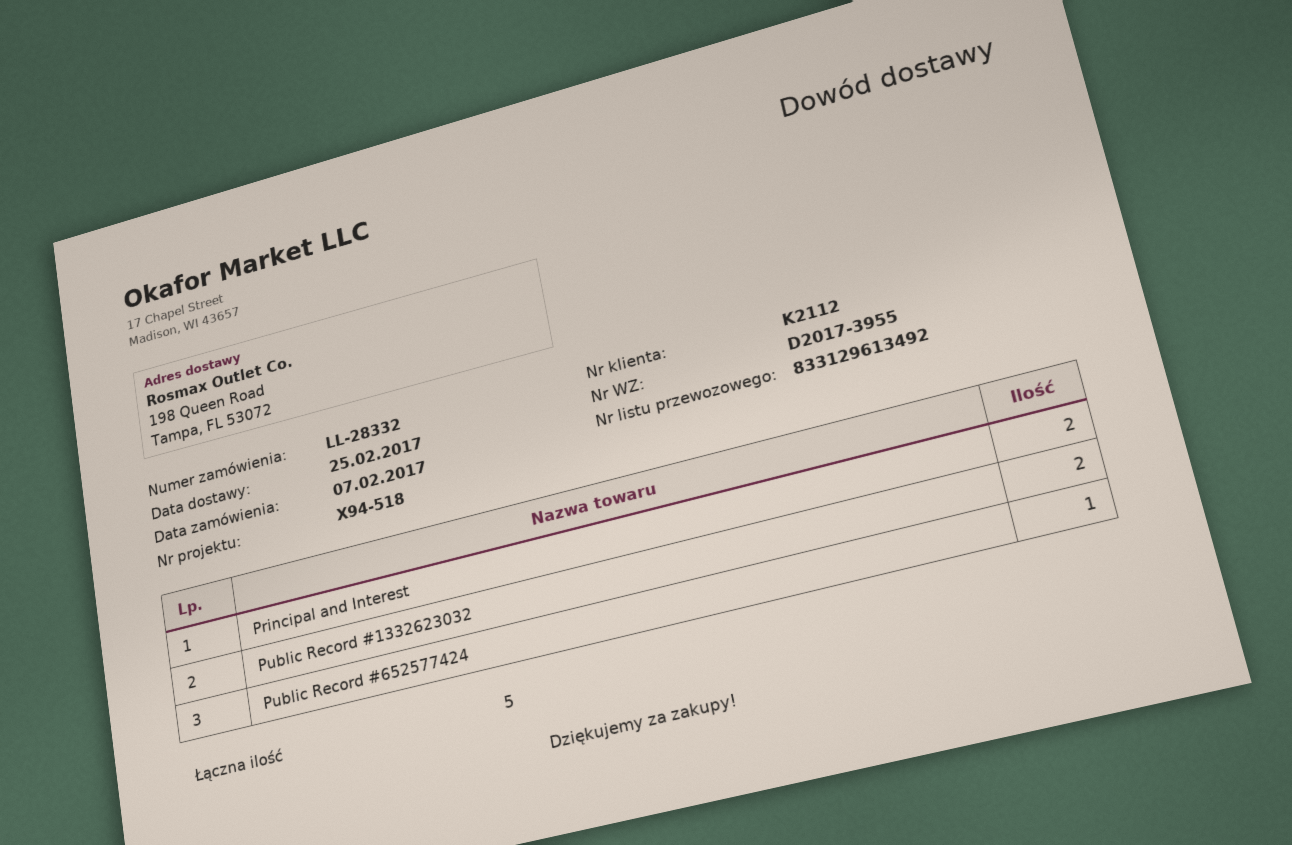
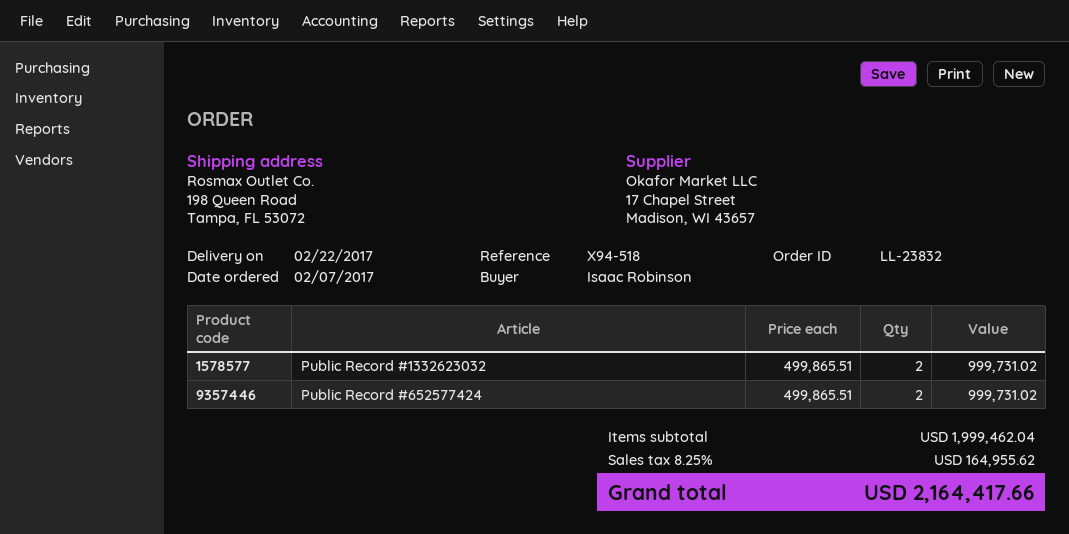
order number: LL-28332 -> LL-23832
delivery date: 2017-02-25 -> 2017-02-22
Principal and Interest: 2 -> none
Public Record #652577424: 1 -> 2

